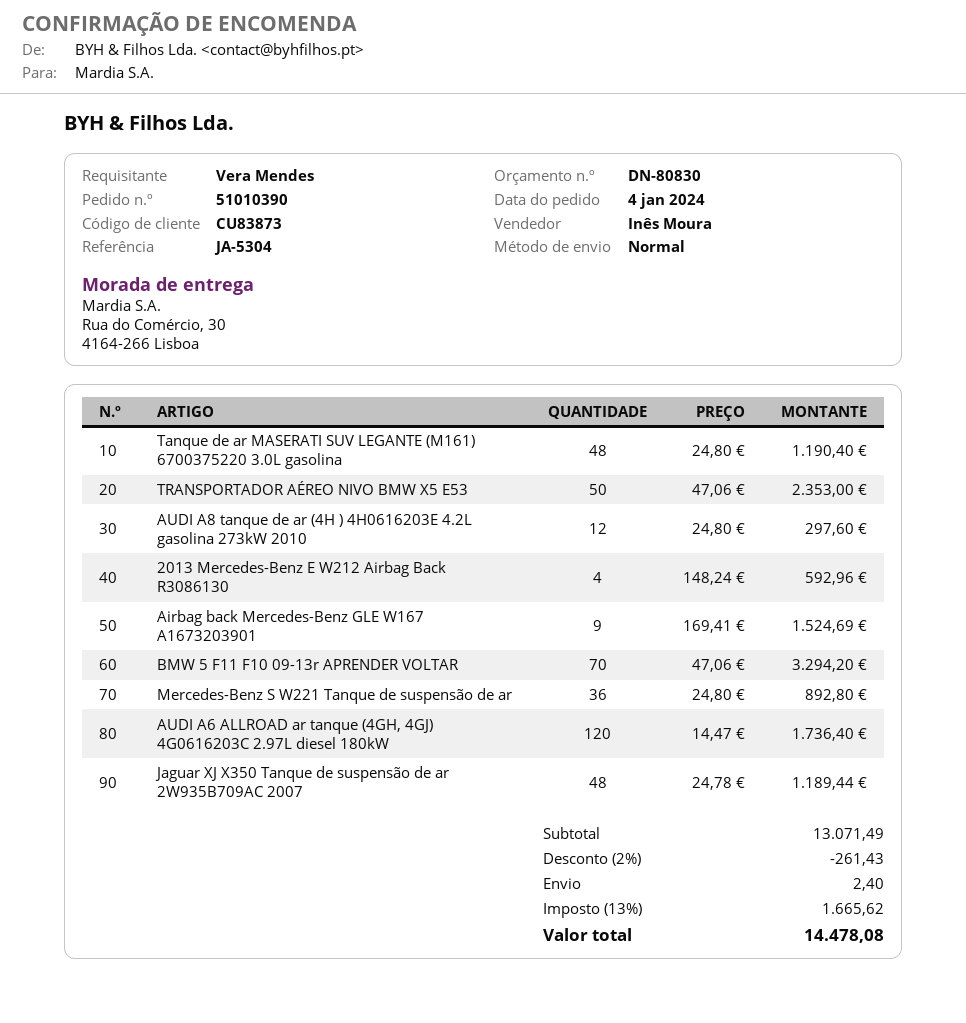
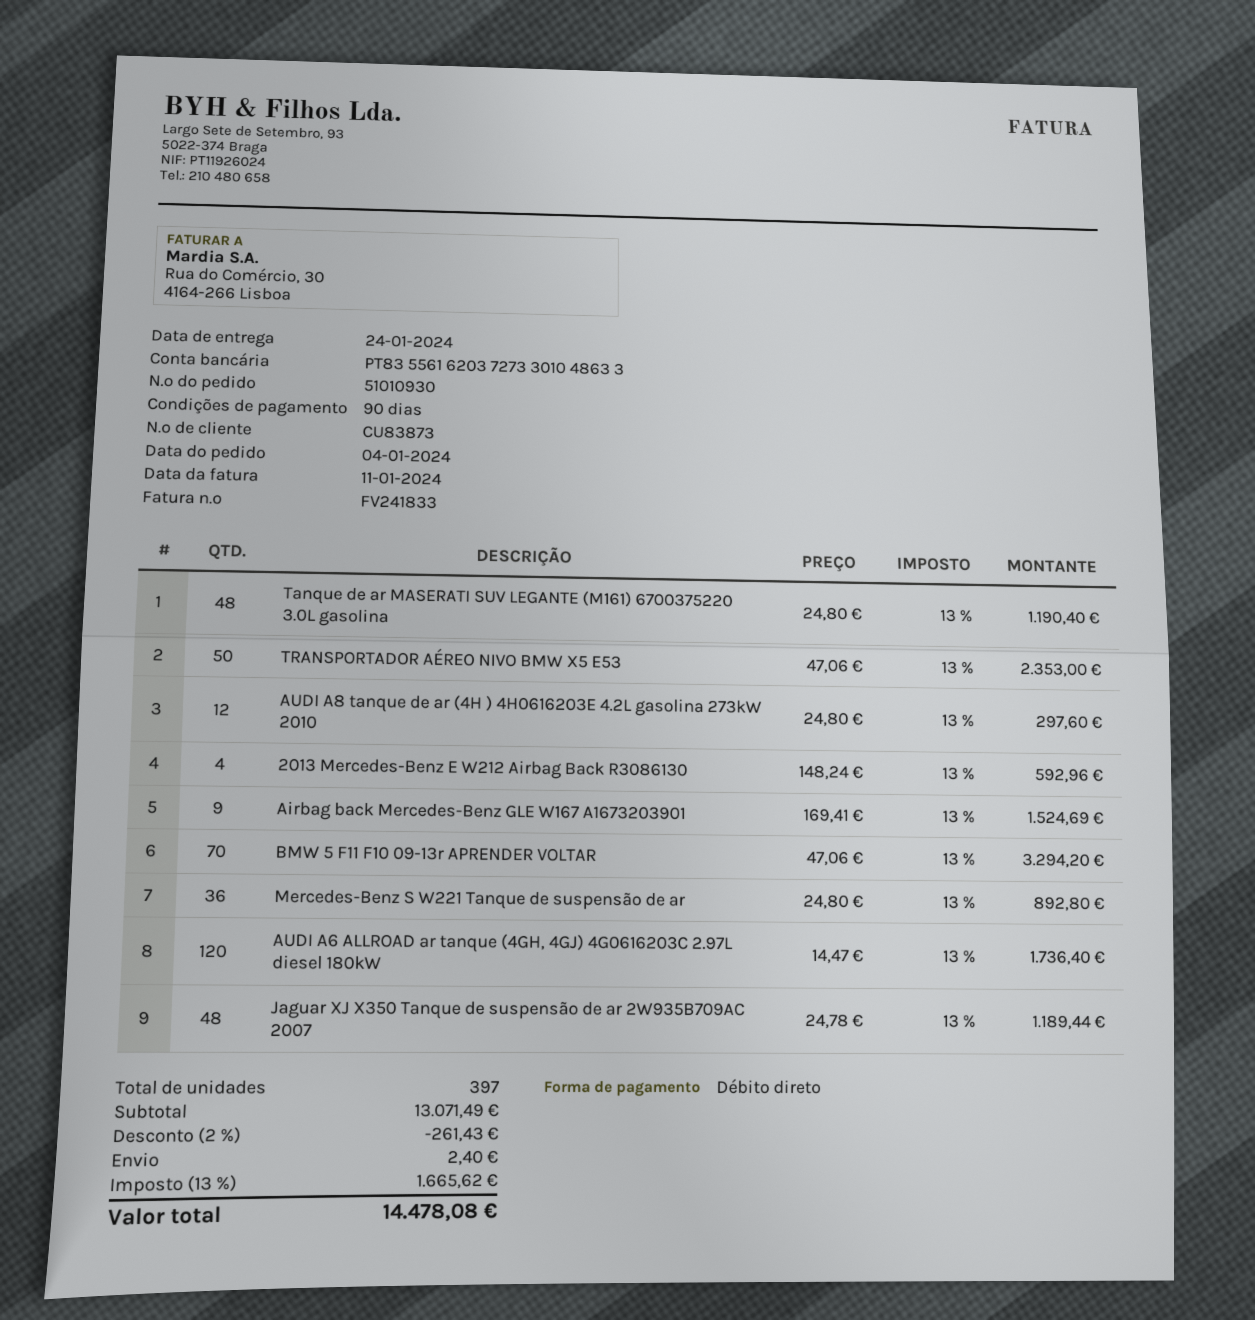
order number: 51010390 -> 51010930

